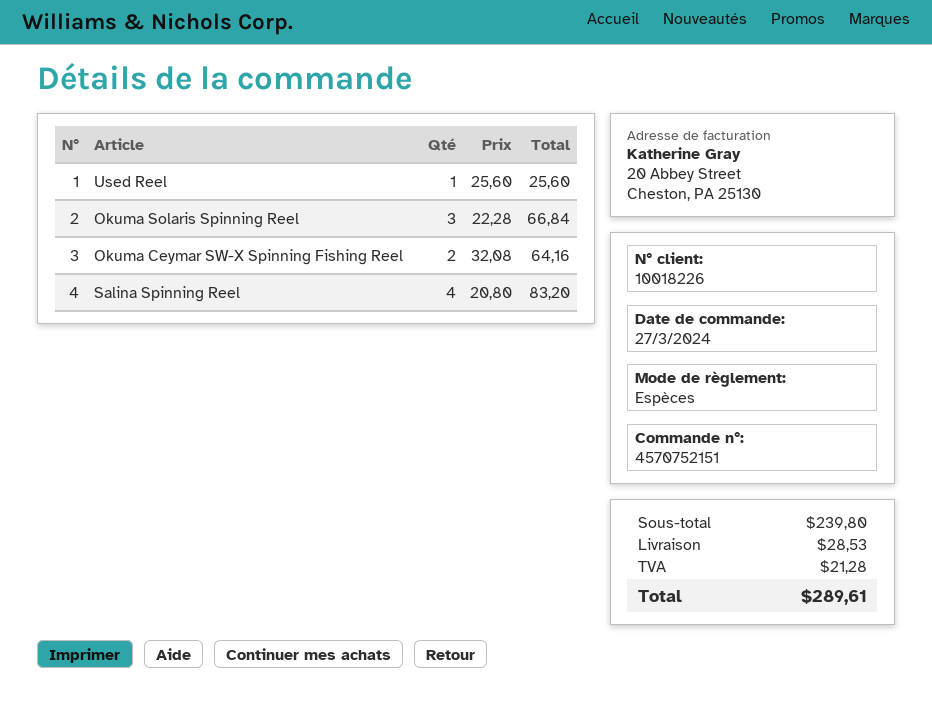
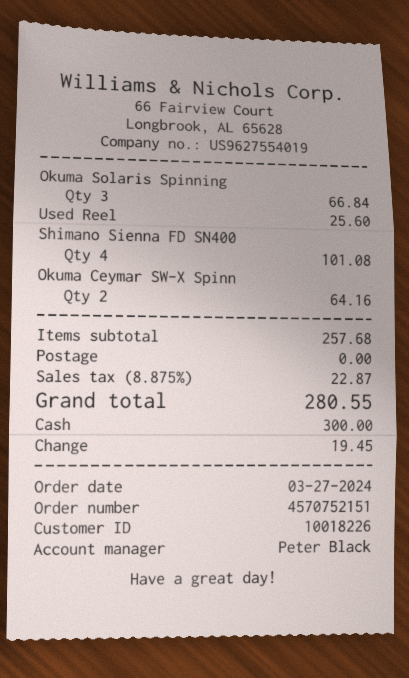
Salina Spinning Reel: 4 for 83.20 -> none
Shimano Sienna FD SN400: none -> 4 for 101.08
subtotal: 239.80 -> 257.68
shipping: 28.53 -> 0.00
tax: 21.28 -> 22.87
total: 289.61 -> 280.55

